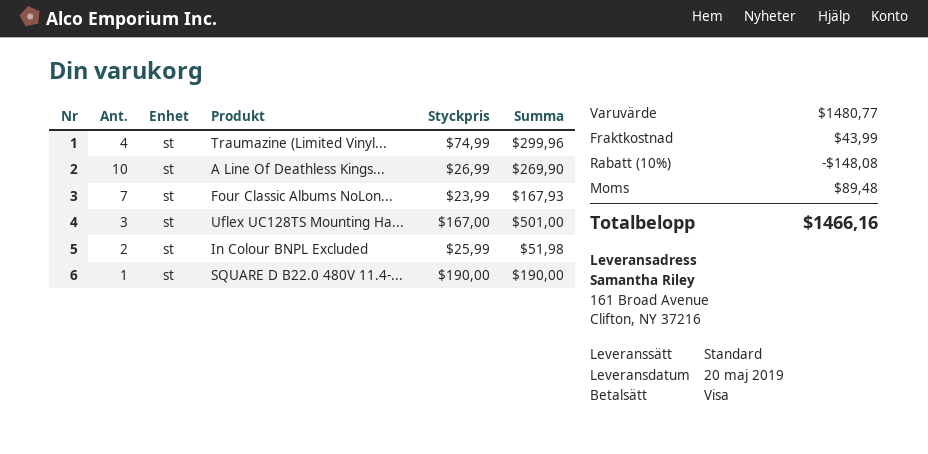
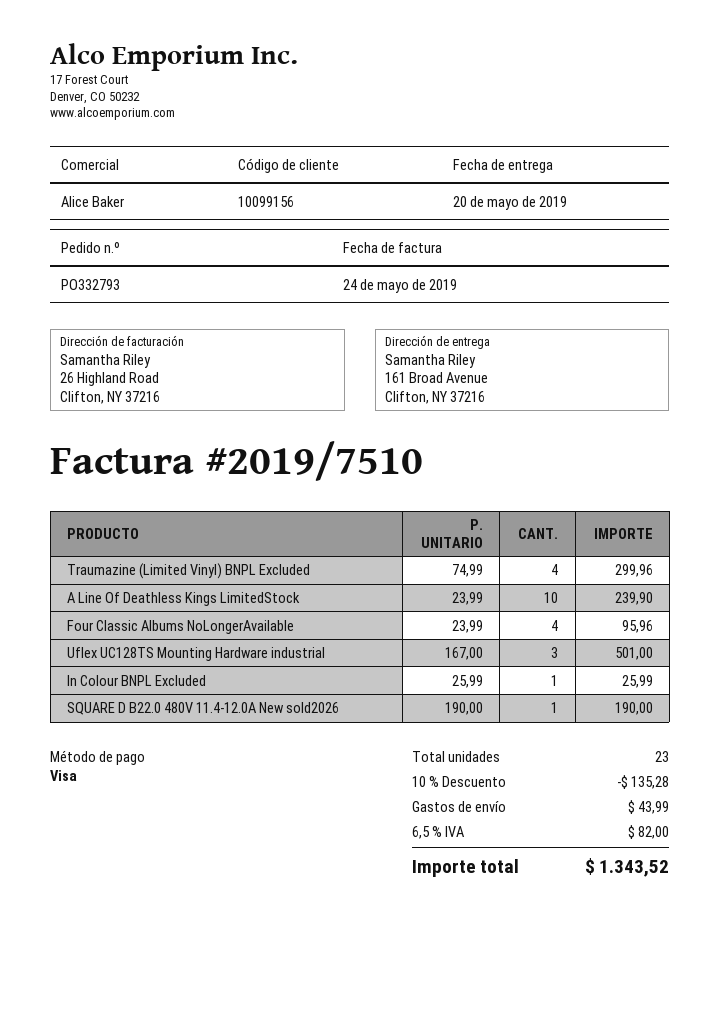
A Line Of Deathless Kings...: 10 x 26.99 = 269.90 -> 10 x 23.99 = 239.90
Four Classic Albums NoLon...: 7 x 23.99 = 167.93 -> 4 x 23.99 = 95.96
In Colour BNPL Excluded: 2 x 25.99 = 51.98 -> 1 x 25.99 = 25.99
discount: 10% = 148.08 -> 10% = 135.28
tax: 89.48 -> 82.00
total: 1466.16 -> 1343.52

